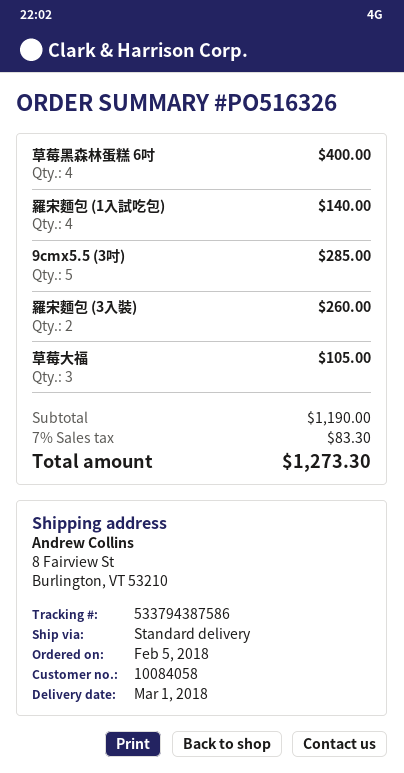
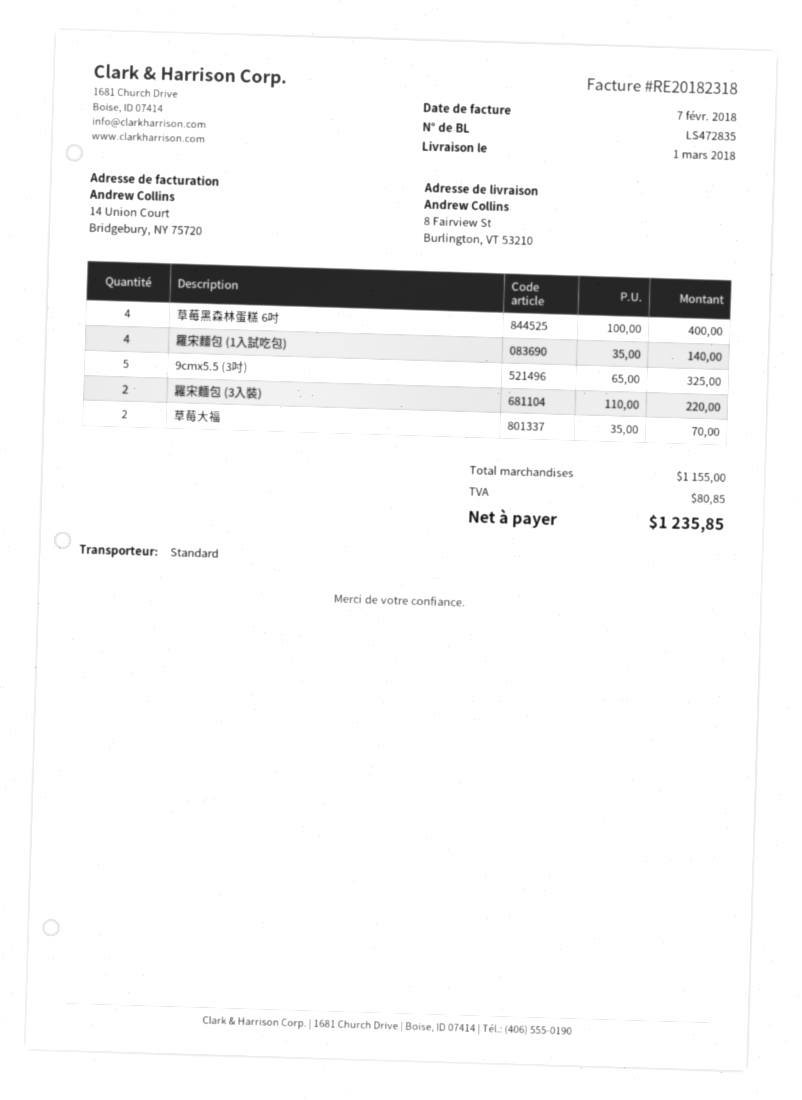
9cmx5.5 (3吋): 5 for 285.00 -> 5 for 325.00
羅宋麵包 (3入裝): 2 for 260.00 -> 2 for 220.00
草莓大福: 3 for 105.00 -> 2 for 70.00
subtotal: 1190.00 -> 1155.00
tax: 83.30 -> 80.85
total: 1273.30 -> 1235.85

